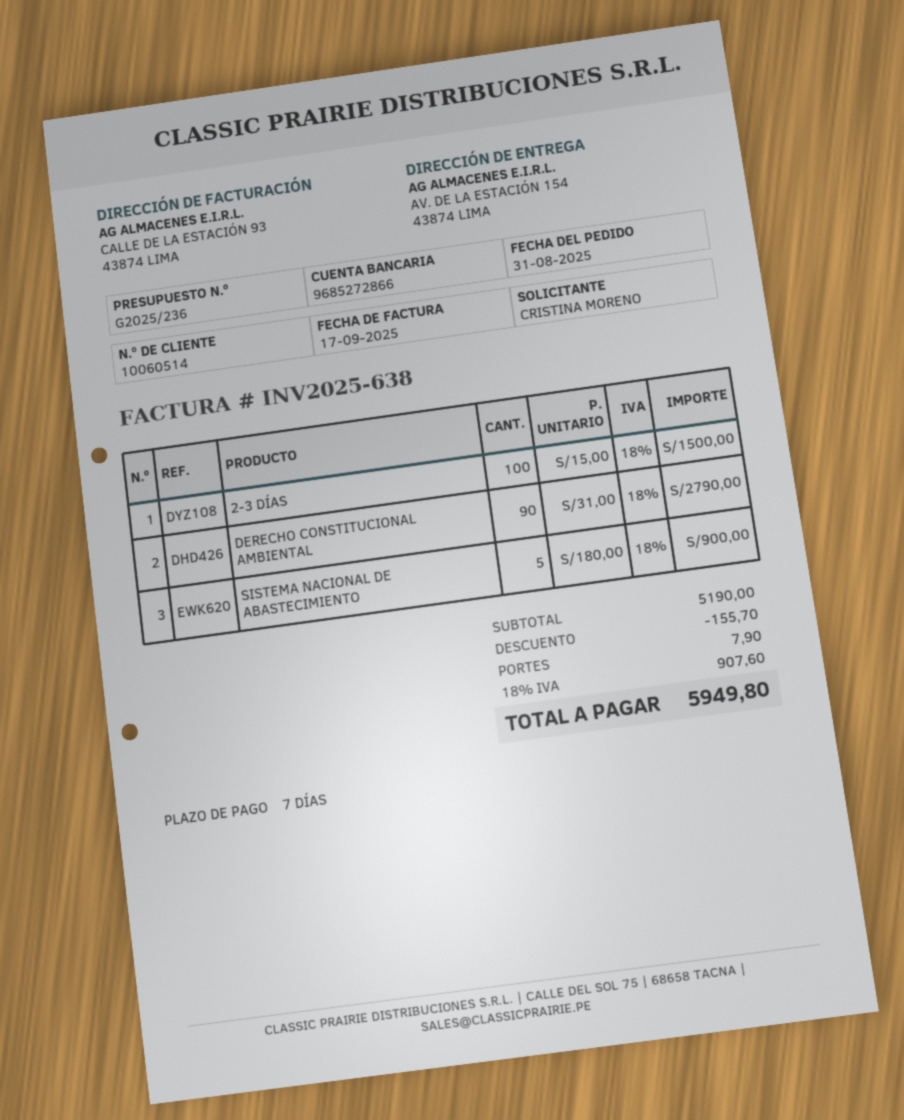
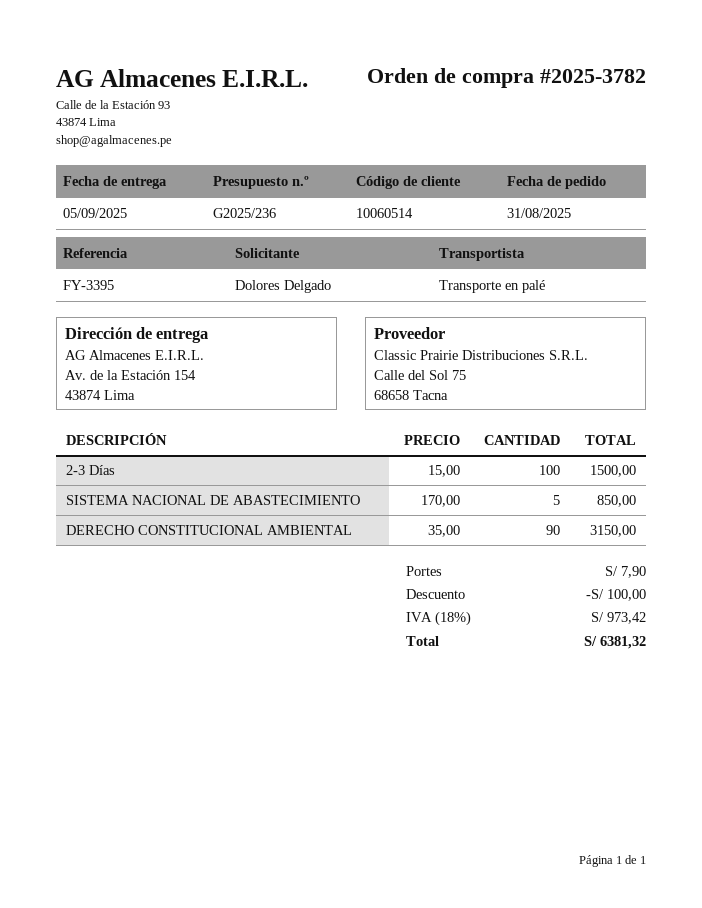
ordered by: CRISTINA MORENO -> Dolores Delgado
DERECHO CONSTITUCIONAL AMBIENTAL: 90 x 31.00 = 2790.00 -> 90 x 35.00 = 3150.00
SISTEMA NACIONAL DE ABASTECIMIENTO: 5 x 180.00 = 900.00 -> 5 x 170.00 = 850.00
discount: 155.70 -> 100.00
tax: 18% = 907.60 -> 18% = 973.42
total: 5949.80 -> 6381.32

